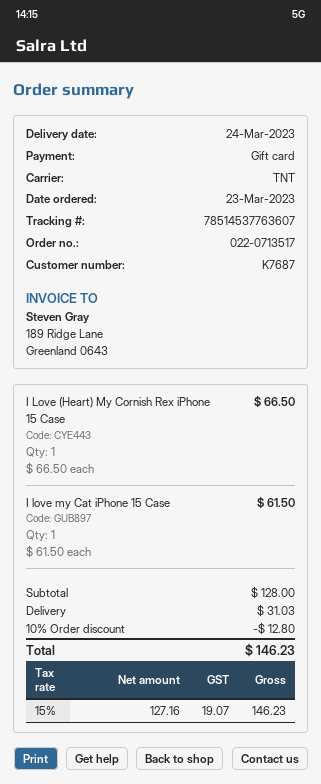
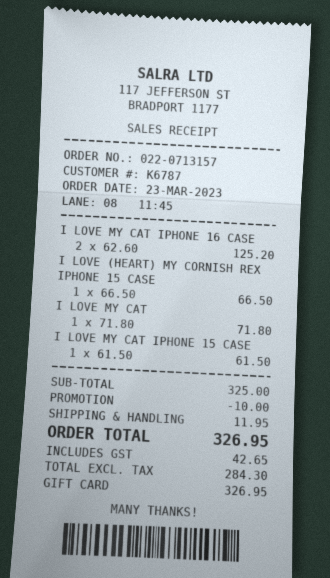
order number: 022-0713517 -> 022-0713157
customer number: K7687 -> K6787
I LOVE MY CAT IPHONE 16 CASE: none -> 2 x 62.60 = 125.20
I LOVE MY CAT: none -> 1 x 71.80 = 71.80
subtotal: 128.00 -> 325.00
discount: 12.80 -> 10.00
shipping: 31.03 -> 11.95
net: 127.16 -> 284.30
tax: 19.07 -> 42.65
total: 146.23 -> 326.95

